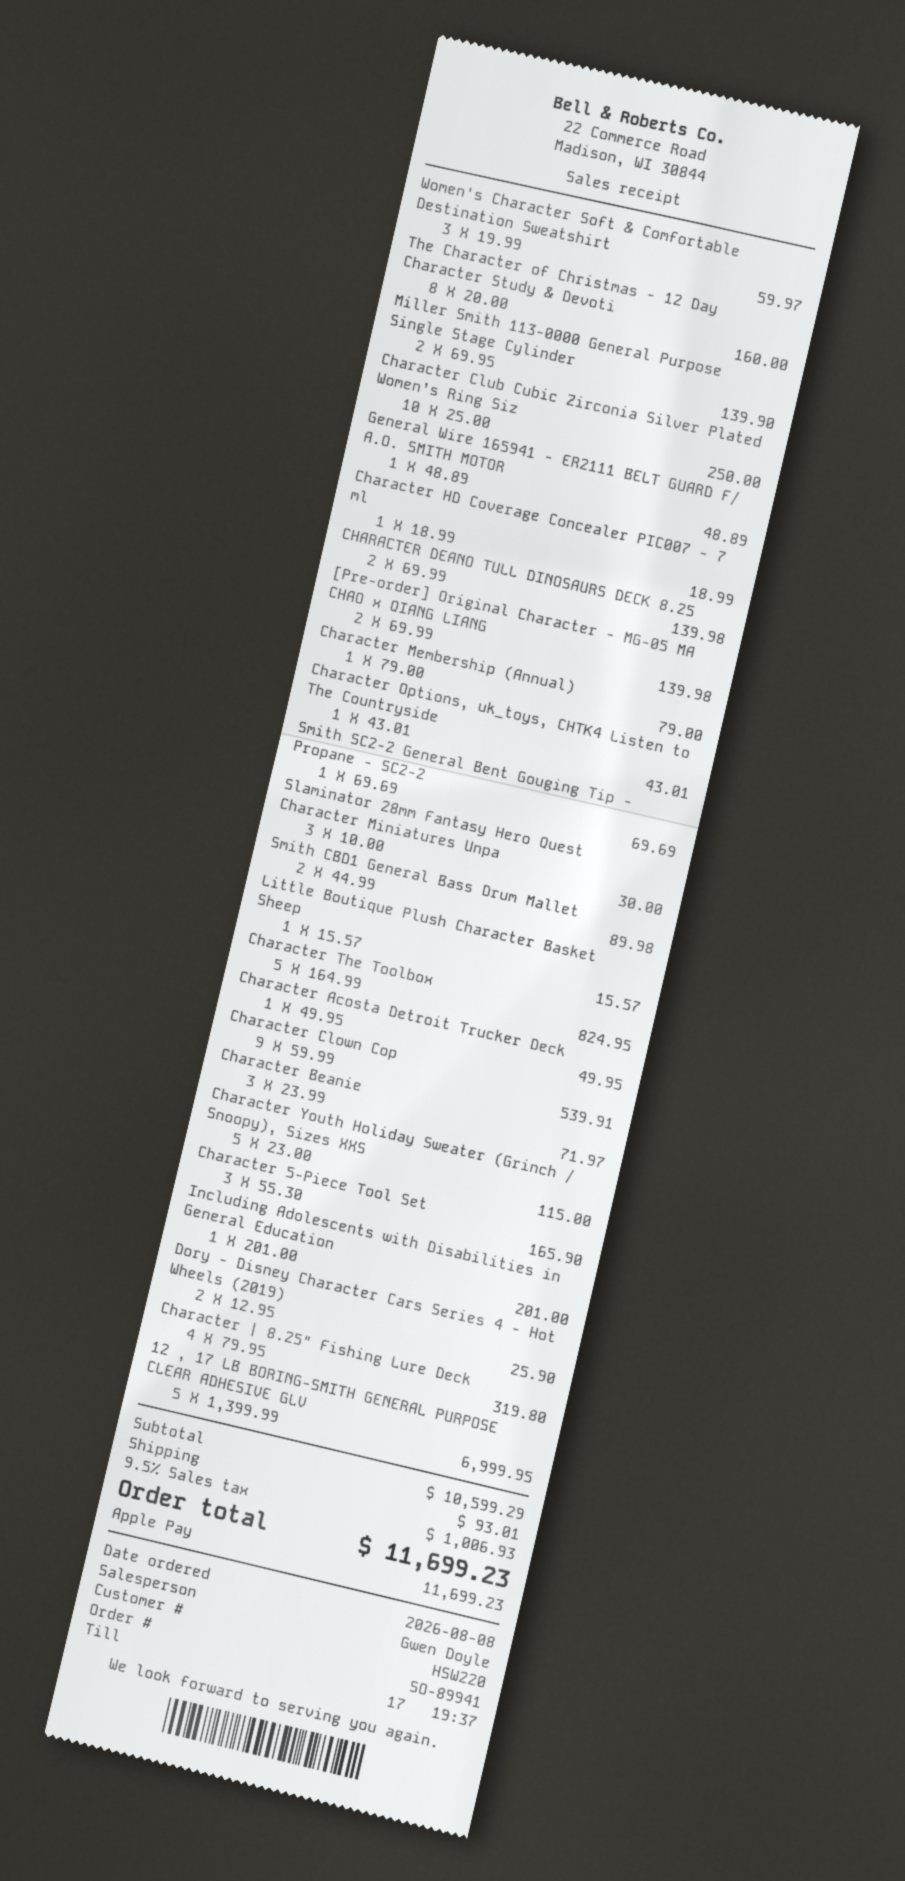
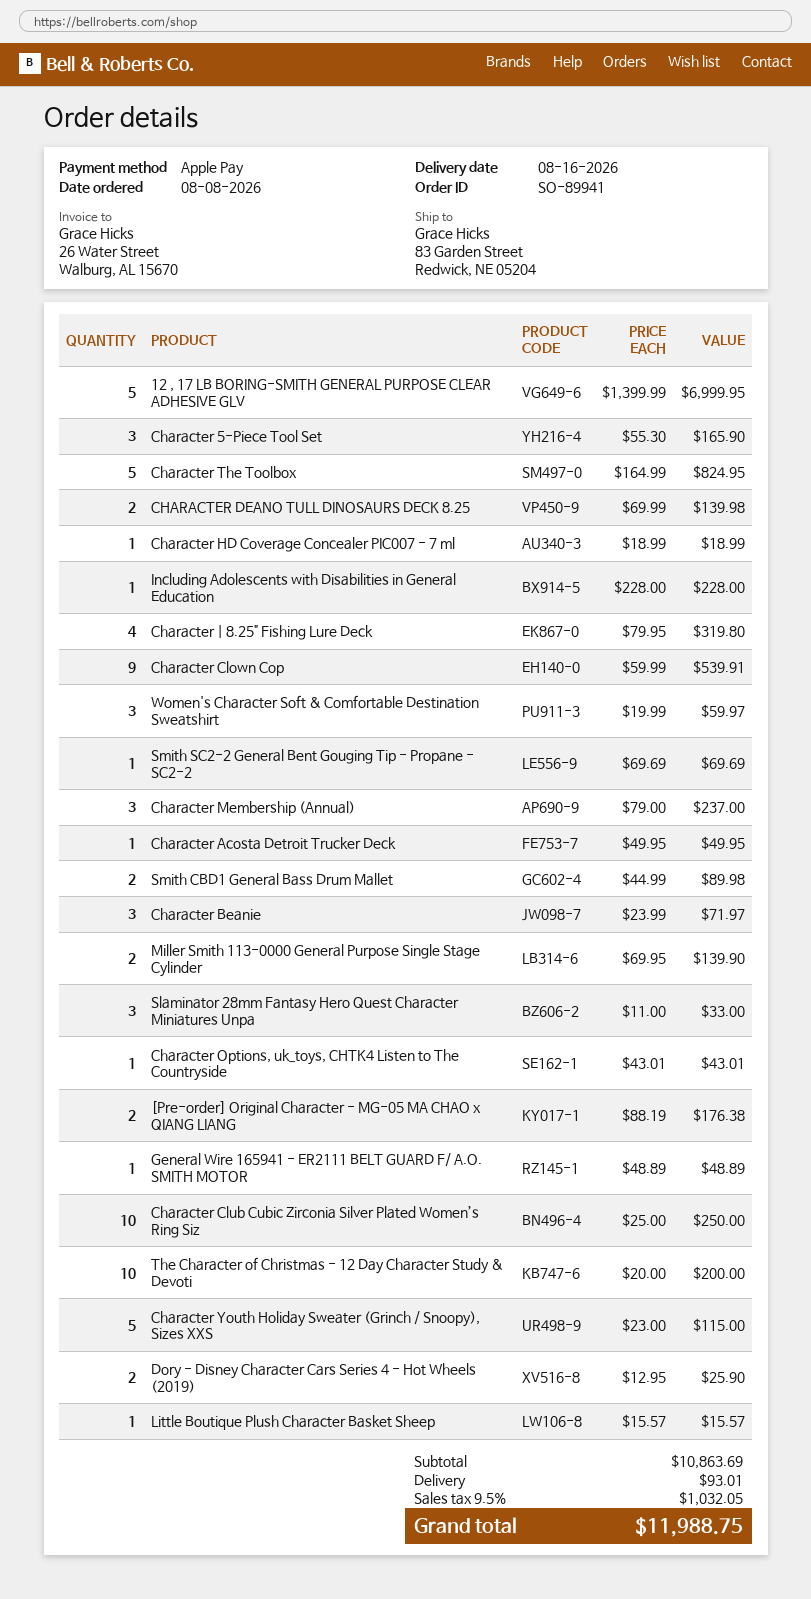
The Character of Christmas - 12 Day Character Study & Devoti: 8 x 20.00 = 160.00 -> 10 x 20.00 = 200.00
[Pre-order] Original Character - MG-05 MA CHAO x QIANG LIANG: 2 x 69.99 = 139.98 -> 2 x 88.19 = 176.38
Character Membership (Annual): 1 x 79.00 = 79.00 -> 3 x 79.00 = 237.00
Slaminator 28mm Fantasy Hero Quest Character Miniatures Unpa: 3 x 10.00 = 30.00 -> 3 x 11.00 = 33.00
Including Adolescents with Disabilities in General Education: 1 x 201.00 = 201.00 -> 1 x 228.00 = 228.00
subtotal: 10599.29 -> 10863.69
tax: 9.5% = 1006.93 -> 9.5% = 1032.05
total: 11699.23 -> 11988.75

